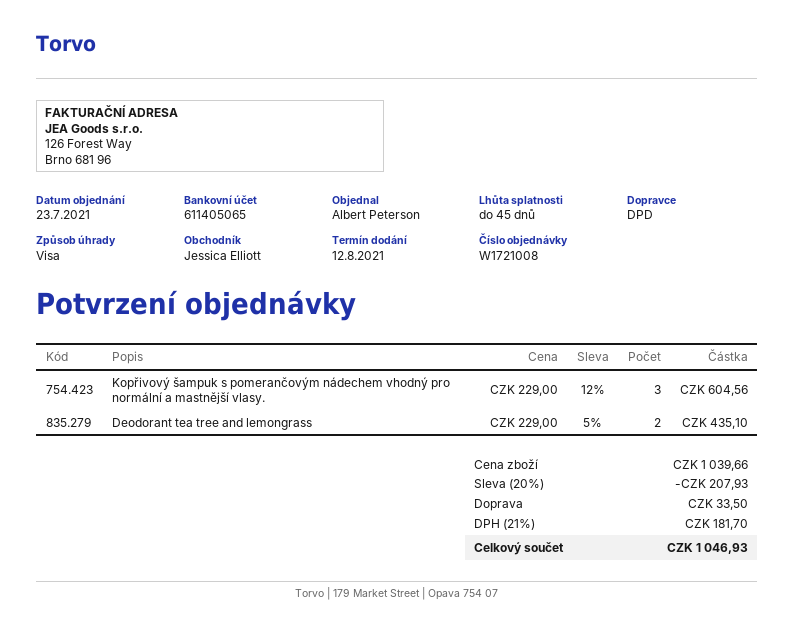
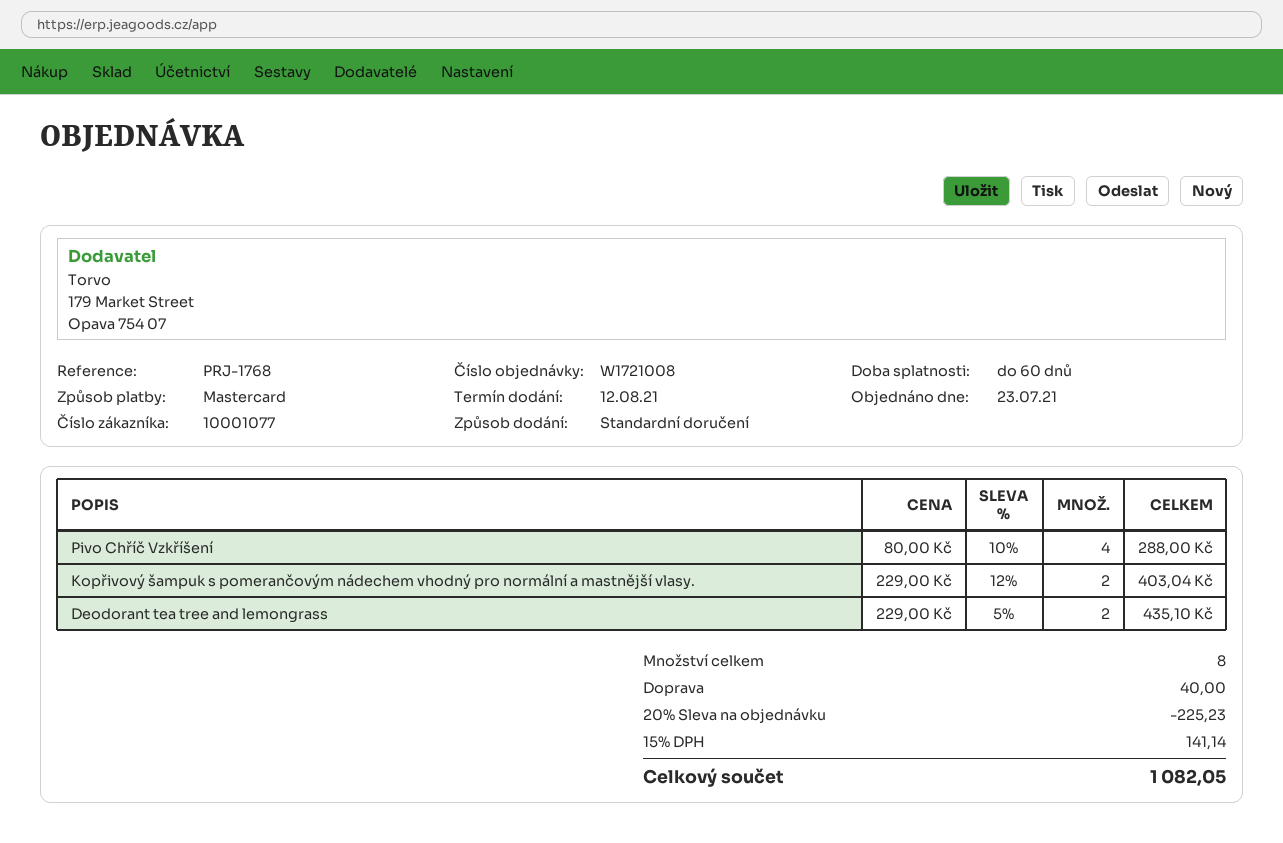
payment terms: 45 days -> 60 days
payment method: Visa -> Mastercard
shipping method: DPD -> standard
Kopřivový šampuk s pomerančovým nádechem vhodný pro normální a mastnější vlasy.: 3 x 229.00 - 12% = 604.56 -> 2 x 229.00 - 12% = 403.04
Pivo Chříč Vzkříšení: none -> 4 x 80.00 - 10% = 288.00
discount: 20% = 207.93 -> 20% = 225.23
shipping: 33.50 -> 40.00
tax: 21% = 181.70 -> 15% = 141.14
total: 1046.93 -> 1082.05

